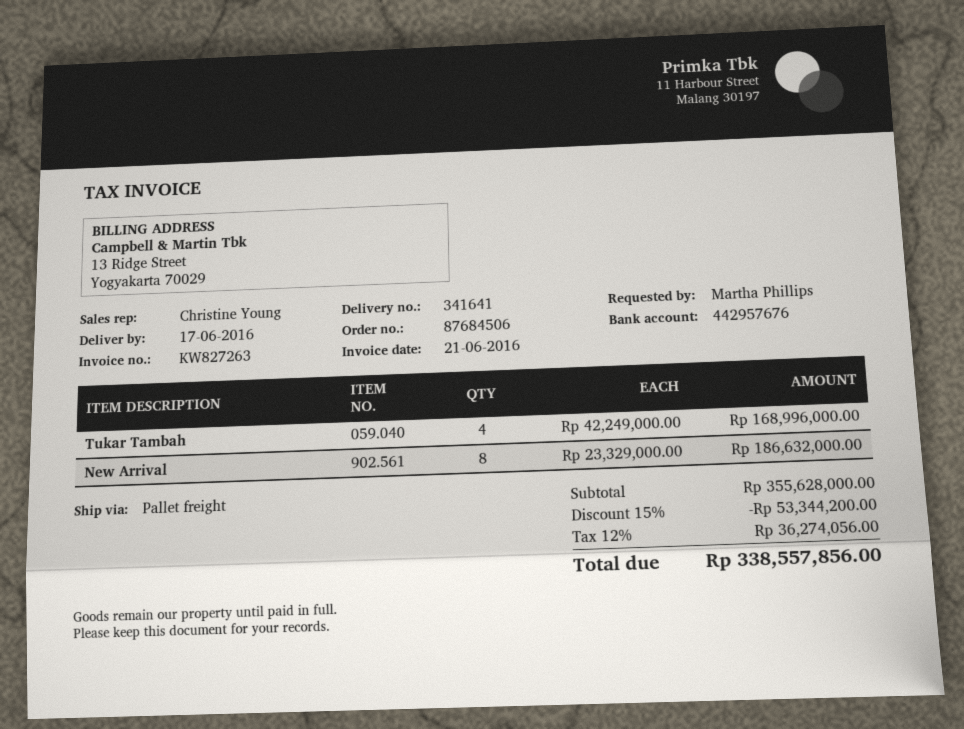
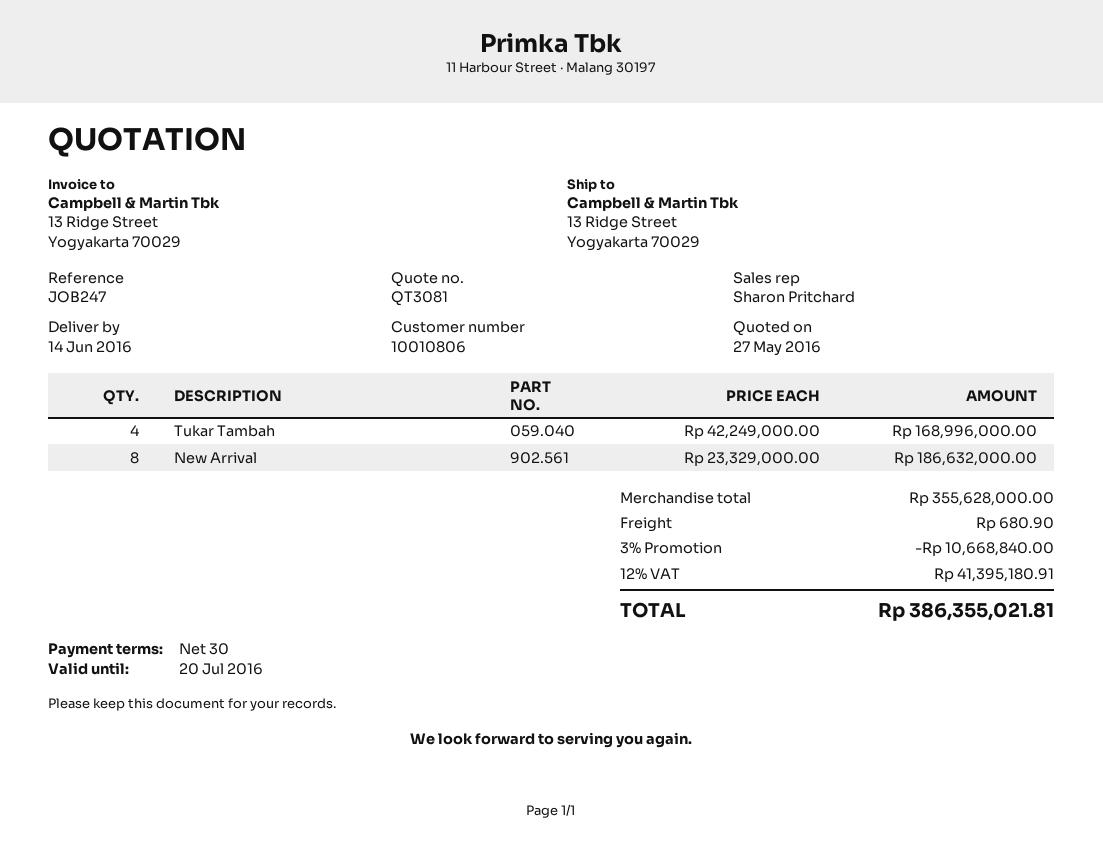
delivery date: 2016-06-17 -> 2016-06-14
sales rep: Christine Young -> Sharon Pritchard
discount: 15% = 53344200.00 -> 3% = 10668840.00
shipping: none -> 680.90
tax: 12% = 36274056.00 -> 12% = 41395180.91
total: 338557856.00 -> 386355021.81

